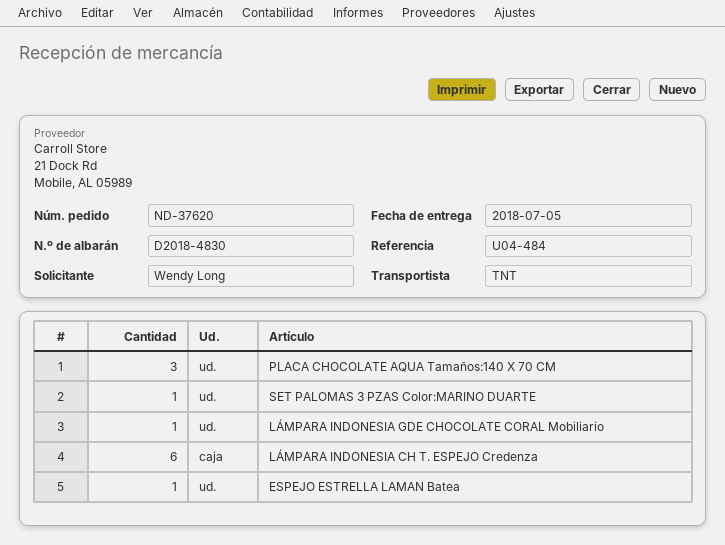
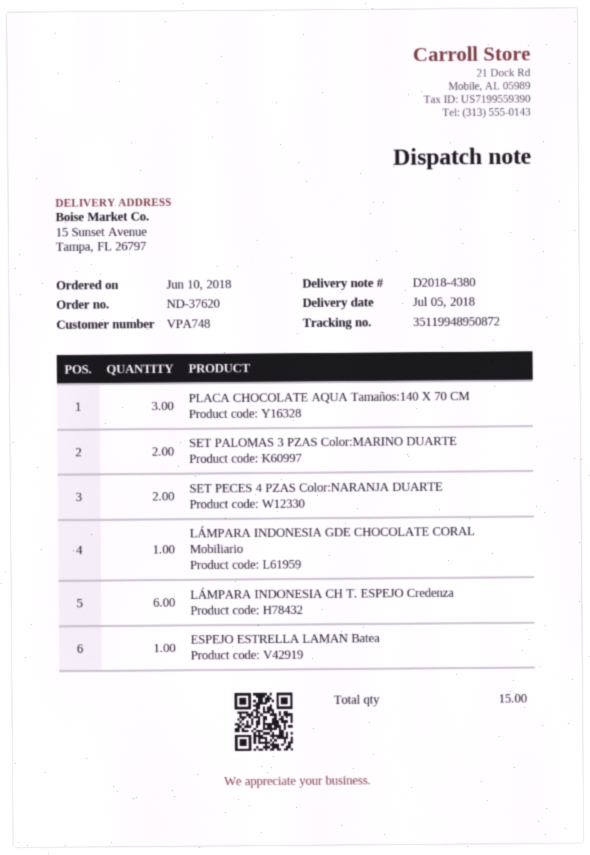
delivery note number: D2018-4830 -> D2018-4380
SET PALOMAS 3 PZAS Color:MARINO DUARTE: 1 -> 2
SET PECES 4 PZAS Color:NARANJA DUARTE: none -> 2

